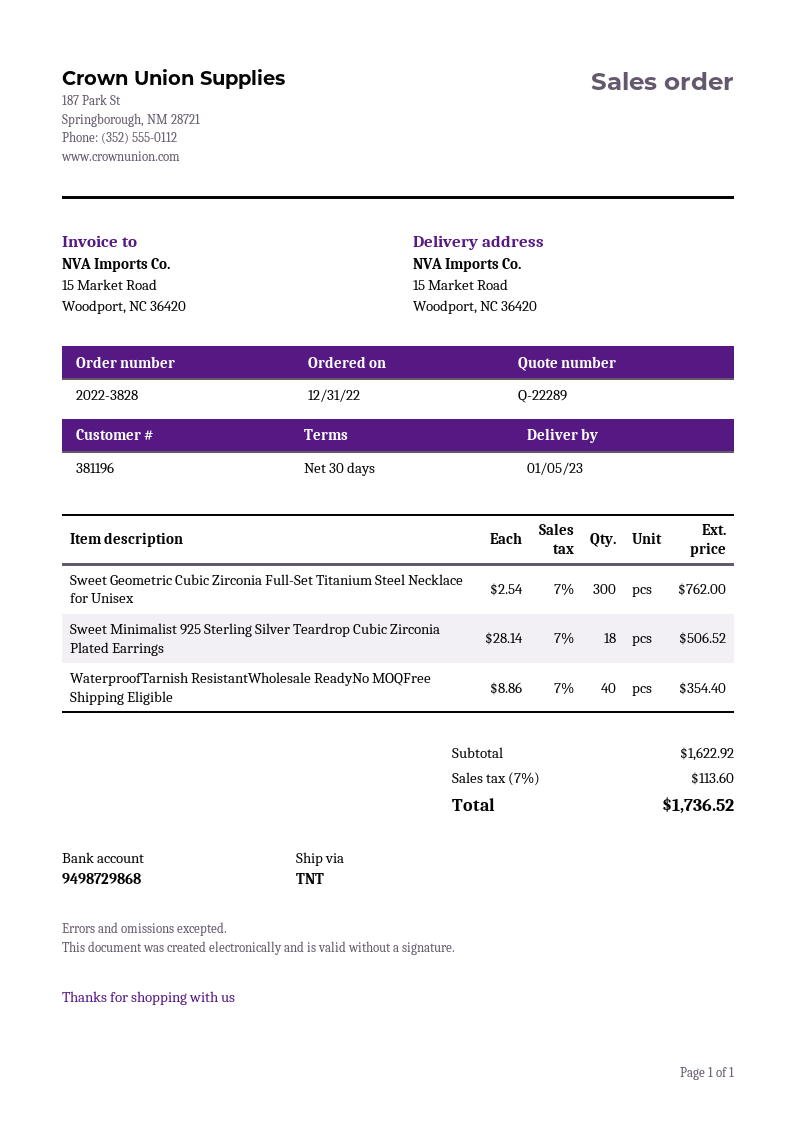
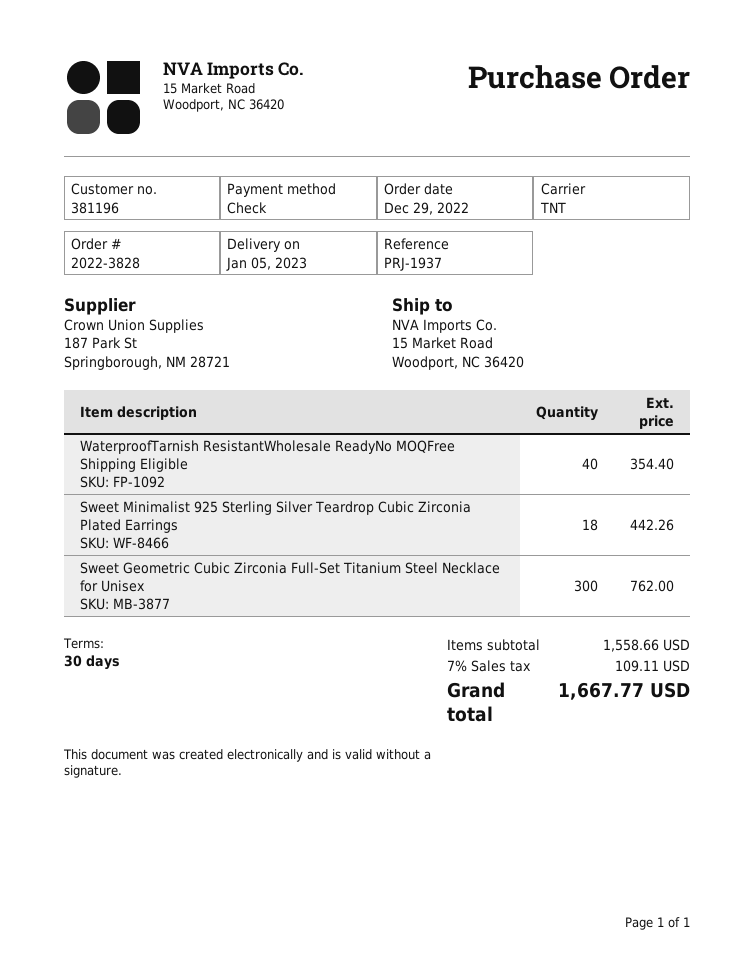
order date: 2022-12-31 -> 2022-12-29
Sweet Minimalist 925 Sterling Silver Teardrop Cubic Zirconia Plated Earrings: 18 for 506.52 -> 18 for 442.26
subtotal: 1622.92 -> 1558.66
tax: 7% = 113.60 -> 7% = 109.11
total: 1736.52 -> 1667.77

